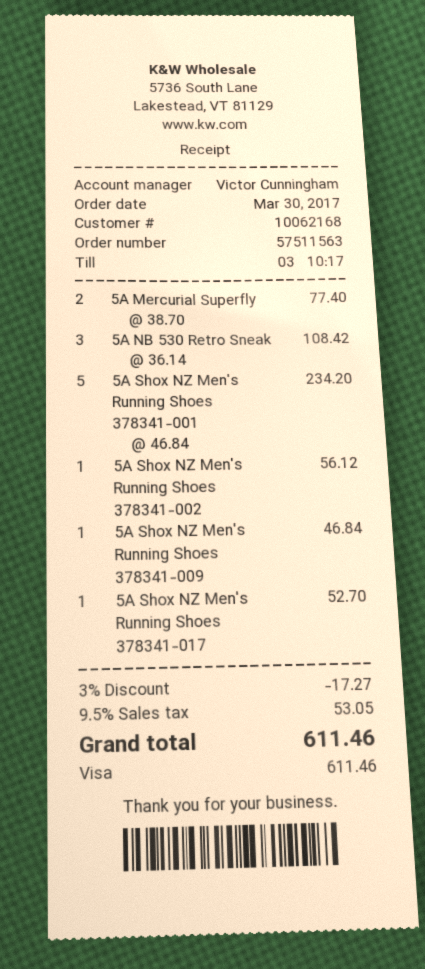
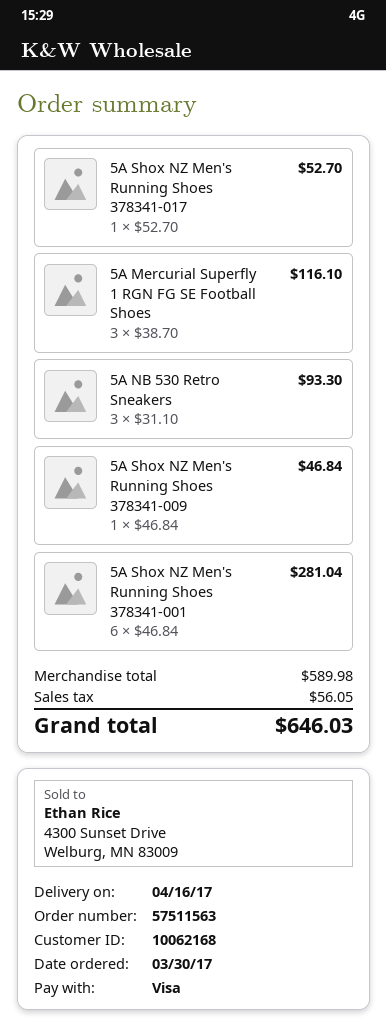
5A Mercurial Superfly: 2 x 38.70 = 77.40 -> 3 x 38.70 = 116.10
5A NB 530 Retro Sneak: 3 x 36.14 = 108.42 -> 3 x 31.10 = 93.30
5A Shox NZ Men's Running Shoes 378341-001: 5 x 46.84 = 234.20 -> 6 x 46.84 = 281.04
5A Shox NZ Men's Running Shoes 378341-002: 1 x 56.12 = 56.12 -> none
discount: 3% = 17.27 -> none
tax: 53.05 -> 56.05
total: 611.46 -> 646.03

